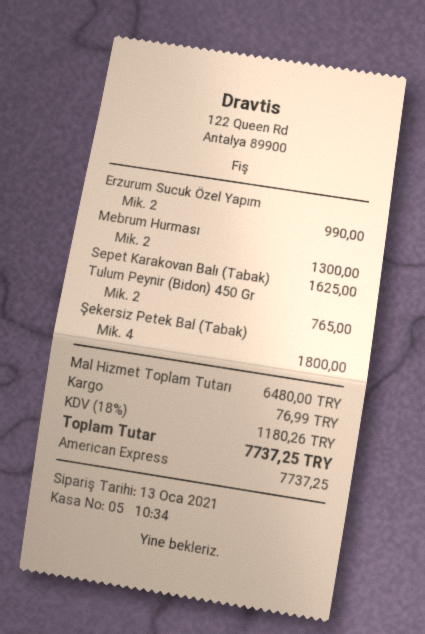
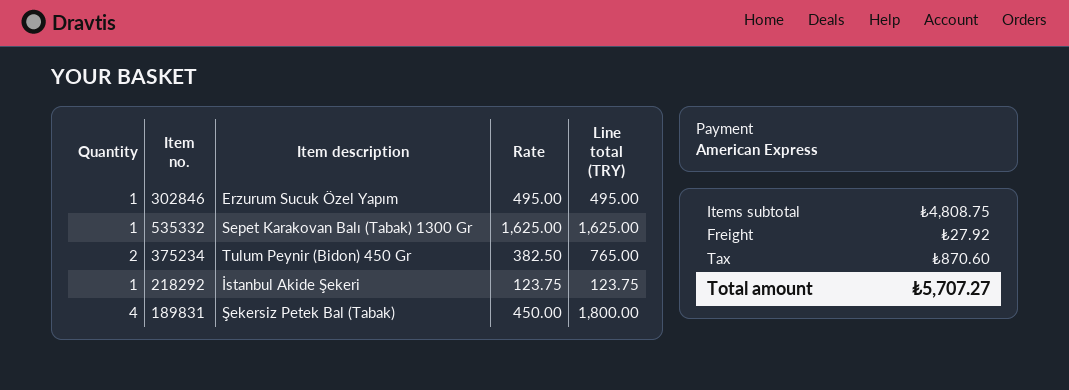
Erzurum Sucuk Özel Yapım: 2 for 990.00 -> 1 for 495.00
Mebrum Hurması: 2 for 1300.00 -> none
İstanbul Akide Şekeri: none -> 1 for 123.75
subtotal: 6480.00 -> 4808.75
shipping: 76.99 -> 27.92
tax: 1180.26 -> 870.60
total: 7737.25 -> 5707.27

